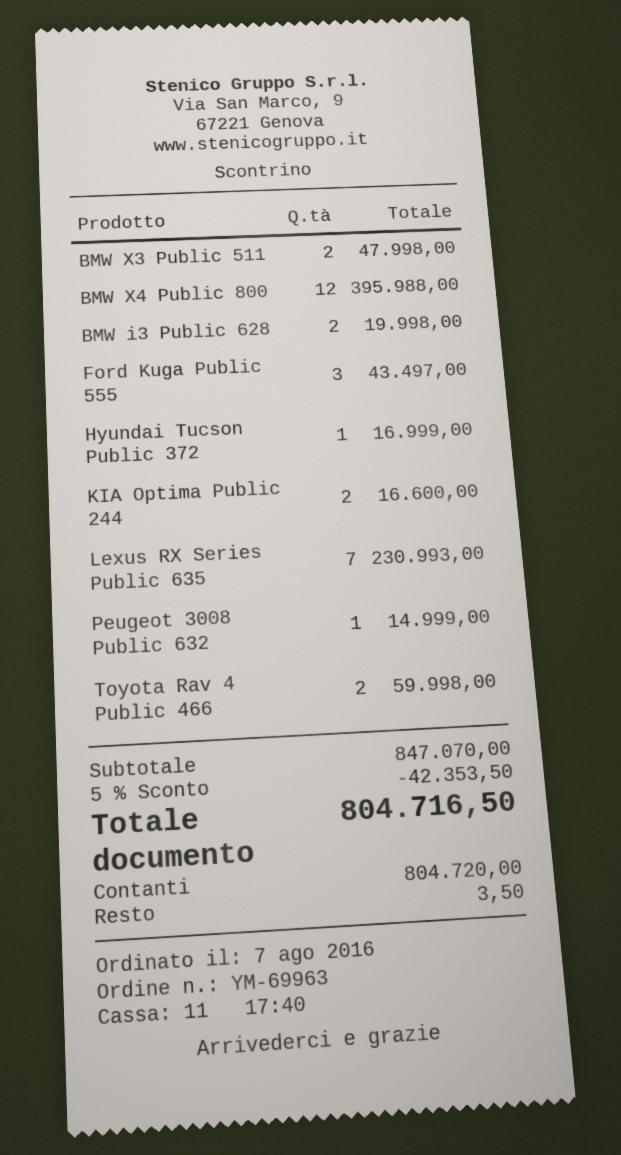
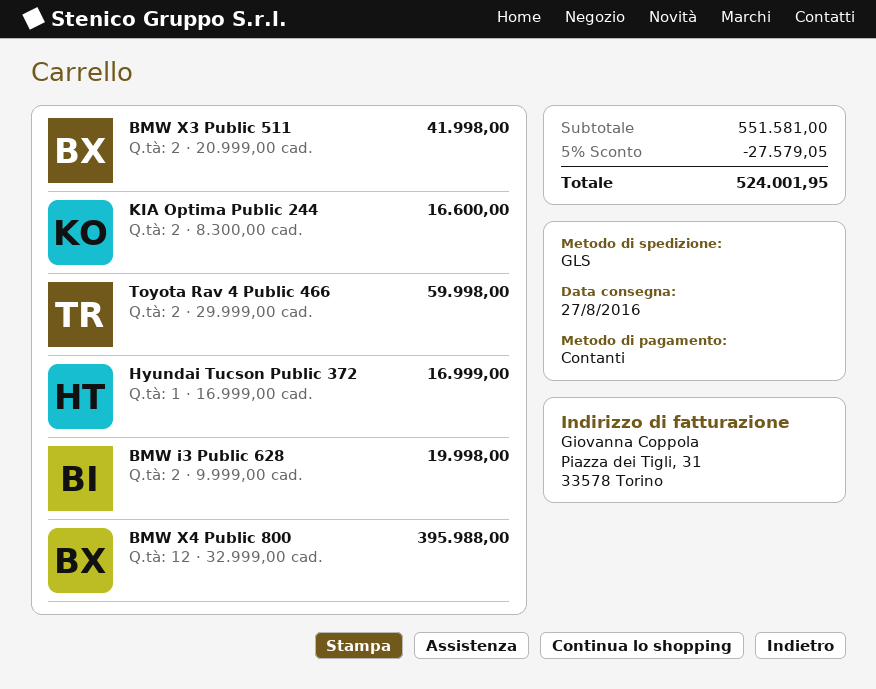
BMW X3 Public 511: 2 for 47998.00 -> 2 for 41998.00
Ford Kuga Public 555: 3 for 43497.00 -> none
Lexus RX Series Public 635: 7 for 230993.00 -> none
Peugeot 3008 Public 632: 1 for 14999.00 -> none
subtotal: 847070.00 -> 551581.00
discount: 5% = 42353.50 -> 5% = 27579.05
total: 804716.50 -> 524001.95

